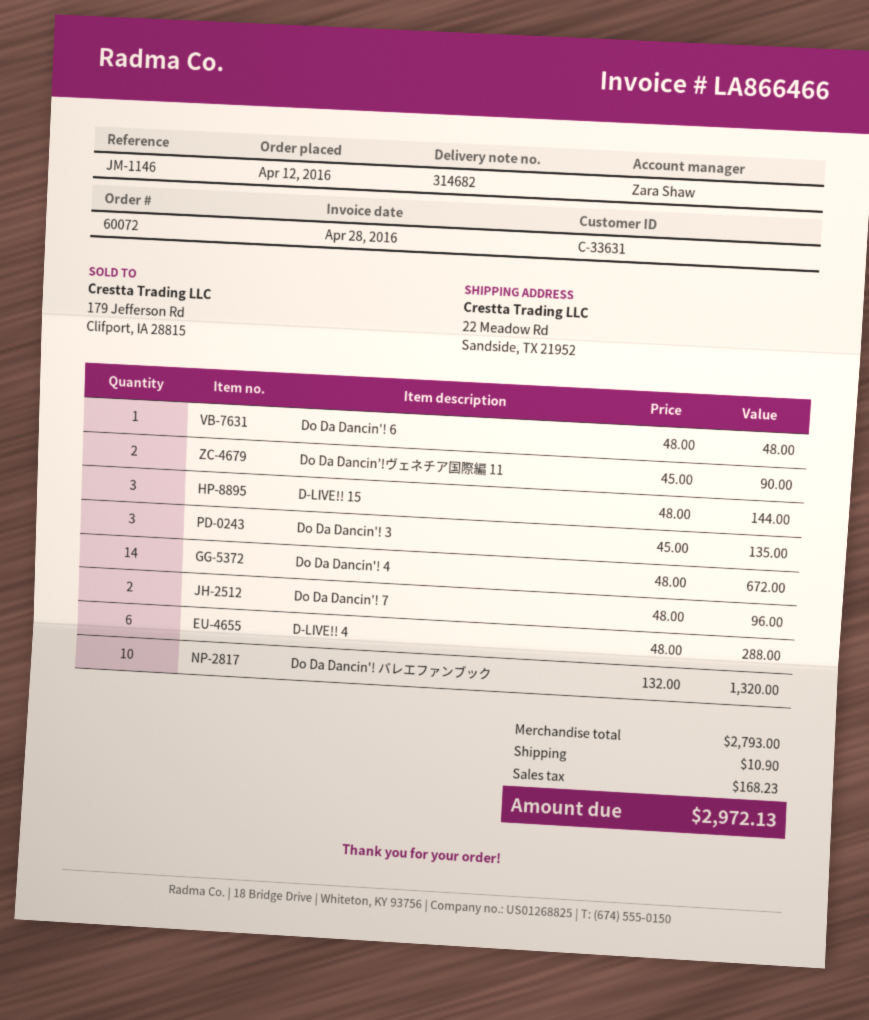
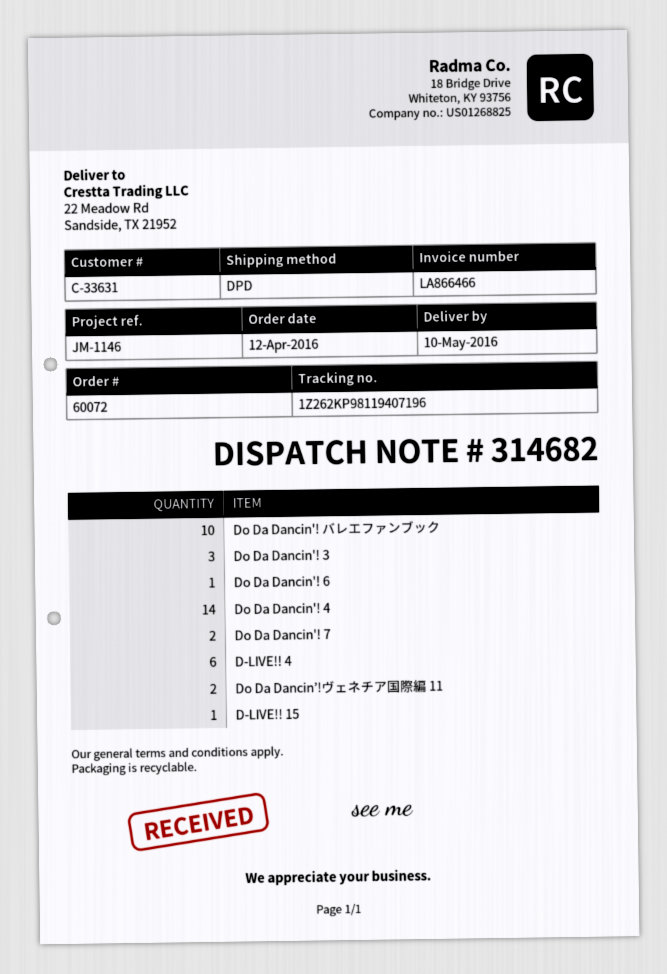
D-LIVE!! 15: 3 -> 1

